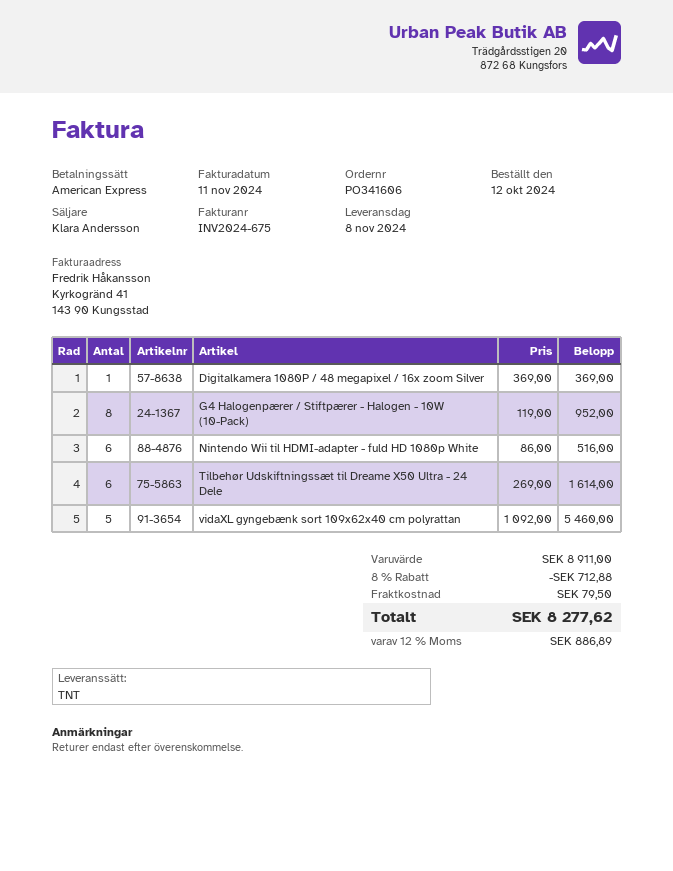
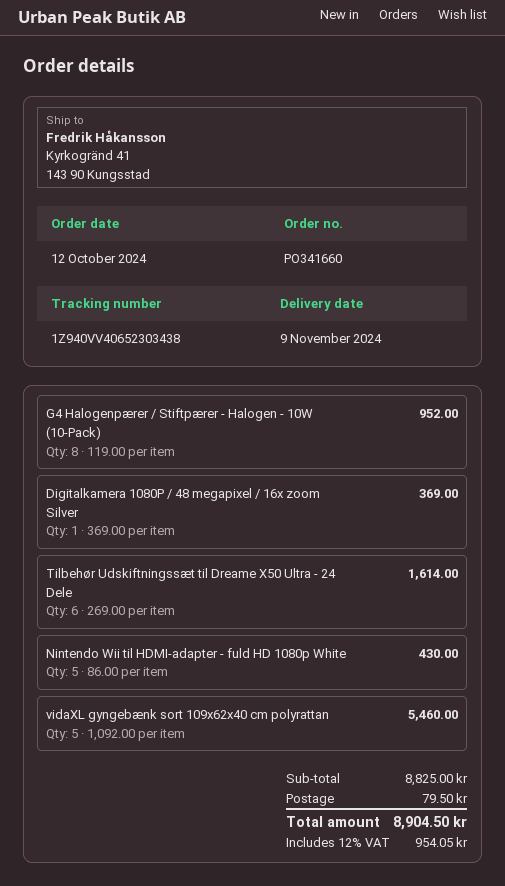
order number: PO341606 -> PO341660
delivery date: 2024-11-08 -> 2024-11-09
Nintendo Wii til HDMI-adapter - fuld HD 1080p White: 6 x 86.00 = 516.00 -> 5 x 86.00 = 430.00
subtotal: 8911.00 -> 8825.00
discount: 8% = 712.88 -> none
tax: 12% = 886.89 -> 12% = 954.05
total: 8277.62 -> 8904.50

